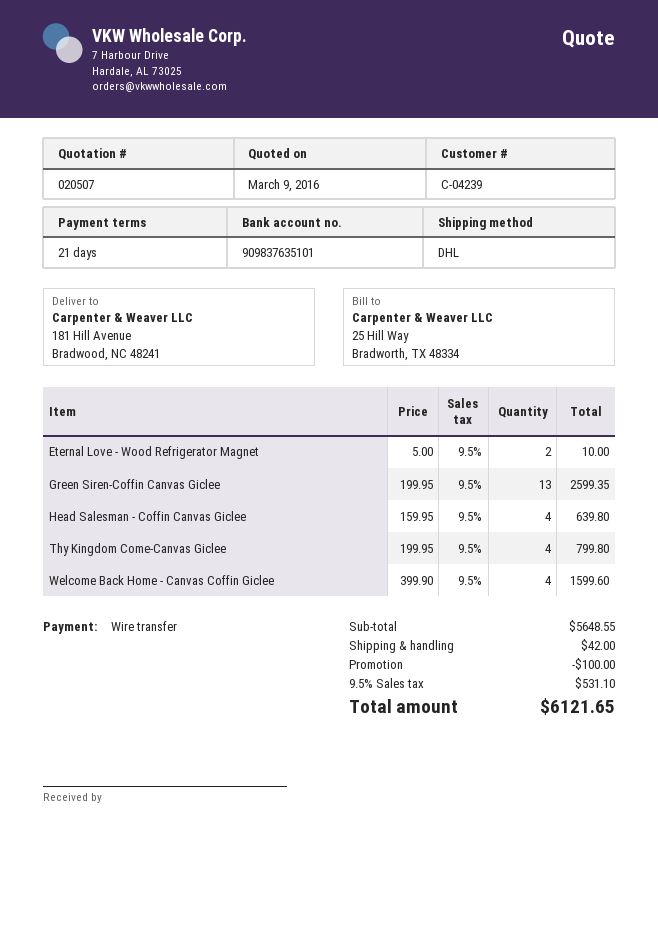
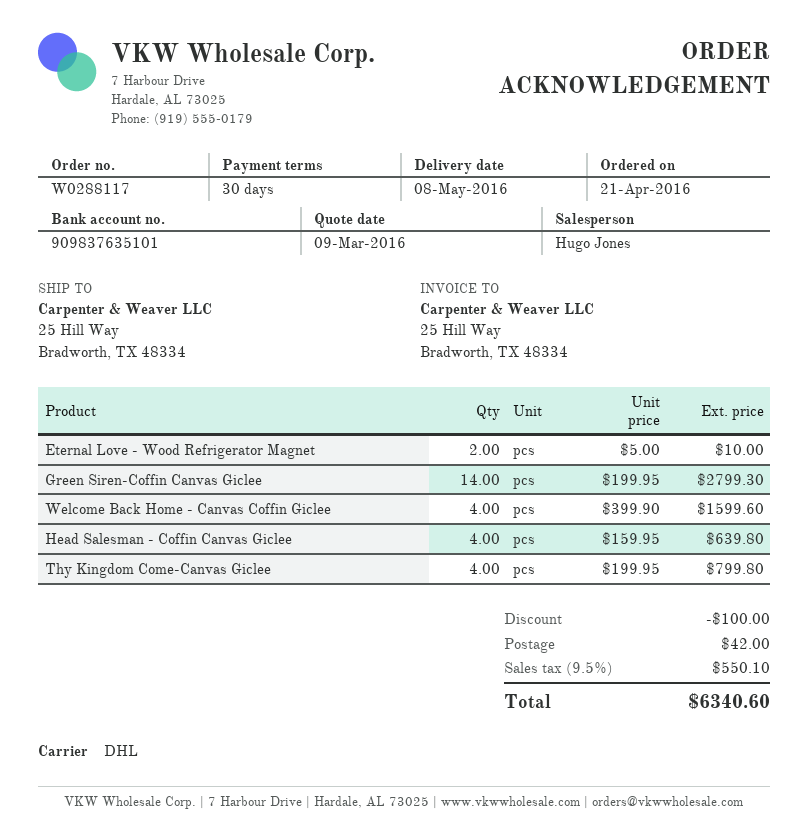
payment terms: 21 days -> 30 days
ship to: 181 Hill Avenue, Bradwood, NC 48241 -> 25 Hill Way, Bradworth, TX 48334
Green Siren-Coffin Canvas Giclee: 13 x 199.95 = 2599.35 -> 14 x 199.95 = 2799.30
tax: 9.5% = 531.10 -> 9.5% = 550.10
total: 6121.65 -> 6340.60

